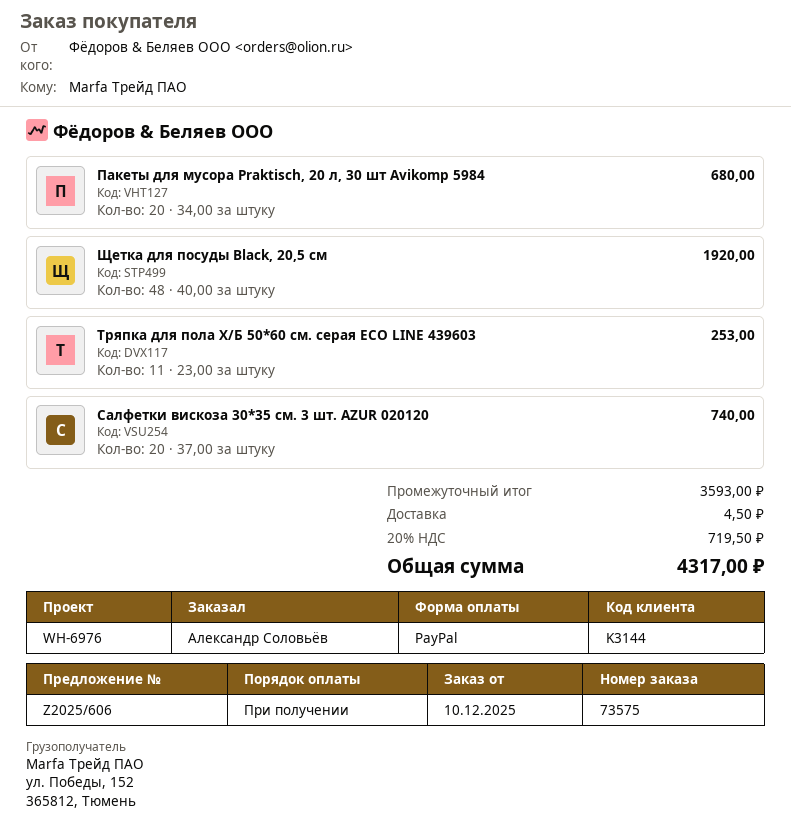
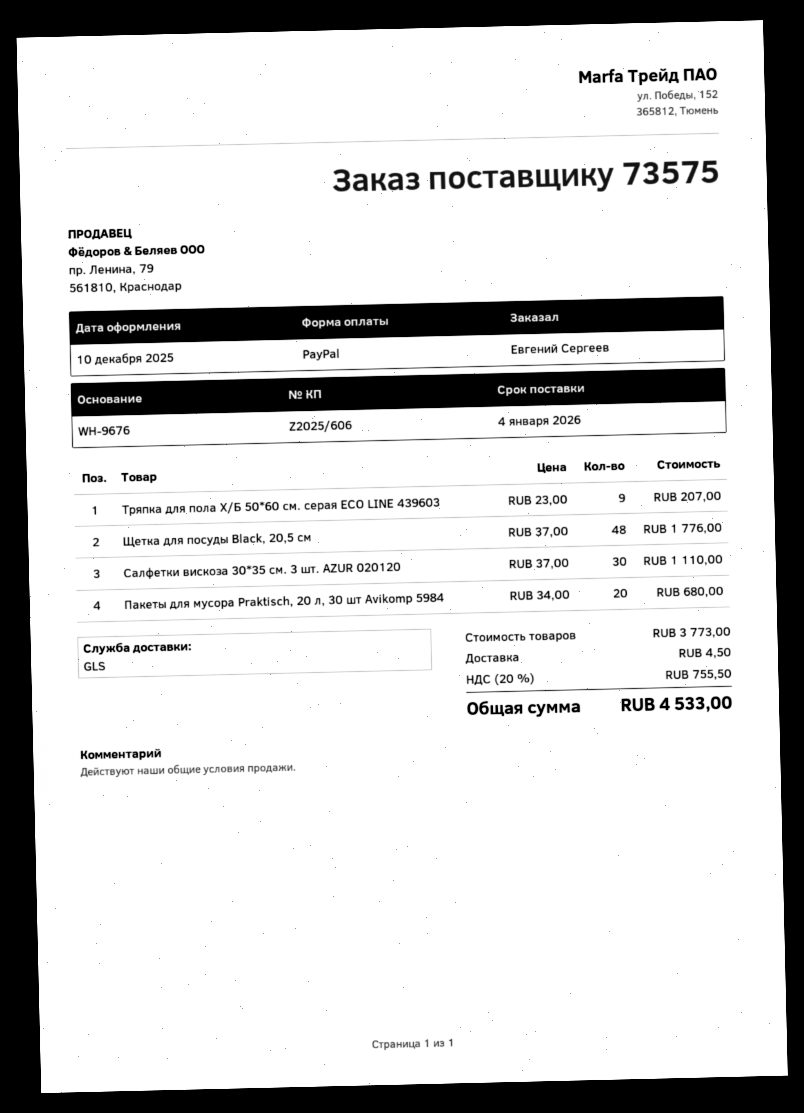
reference: WH-6976 -> WH-9676
ordered by: Александр Соловьёв -> Евгений Сергеев
Щетка для посуды Black, 20,5 см: 48 x 40.00 = 1920.00 -> 48 x 37.00 = 1776.00
Тряпка для пола Х/Б 50*60 см. серая ECO LINE 439603: 11 x 23.00 = 253.00 -> 9 x 23.00 = 207.00
Салфетки вискоза 30*35 см. 3 шт. AZUR 020120: 20 x 37.00 = 740.00 -> 30 x 37.00 = 1110.00
subtotal: 3593.00 -> 3773.00
tax: 20% = 719.50 -> 20% = 755.50
total: 4317.00 -> 4533.00

